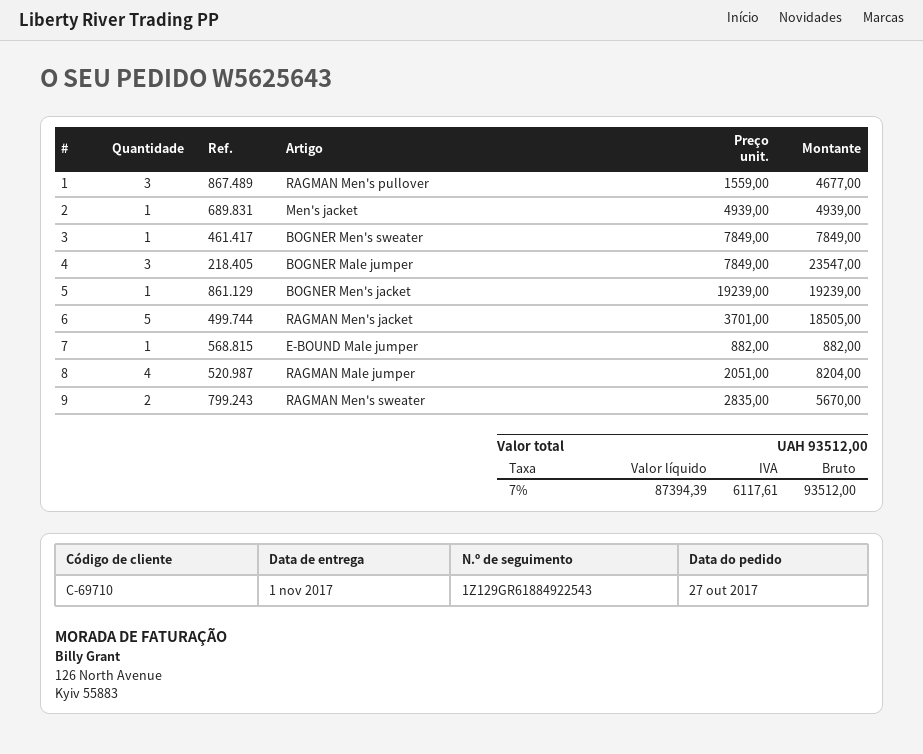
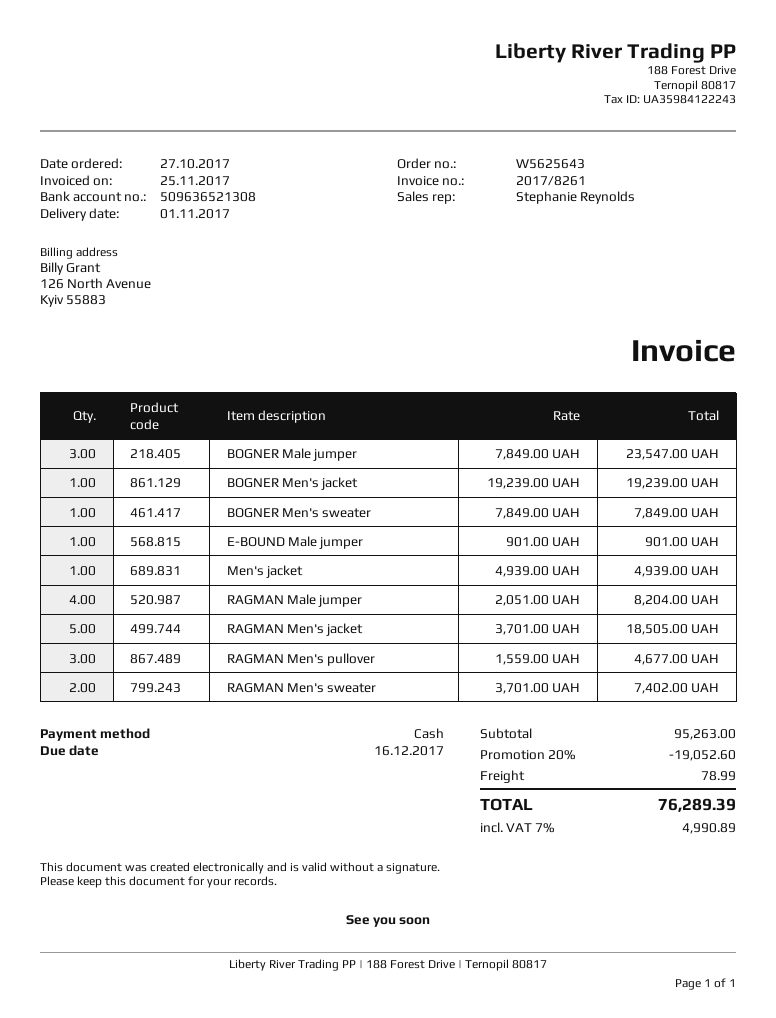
E-BOUND Male jumper: 1 x 882.00 = 882.00 -> 1 x 901.00 = 901.00
RAGMAN Men's sweater: 2 x 2835.00 = 5670.00 -> 2 x 3701.00 = 7402.00
discount: none -> 20% = 19052.60
shipping: none -> 78.99
tax: 7% = 6117.61 -> 7% = 4990.89
total: 93512.00 -> 76289.39

